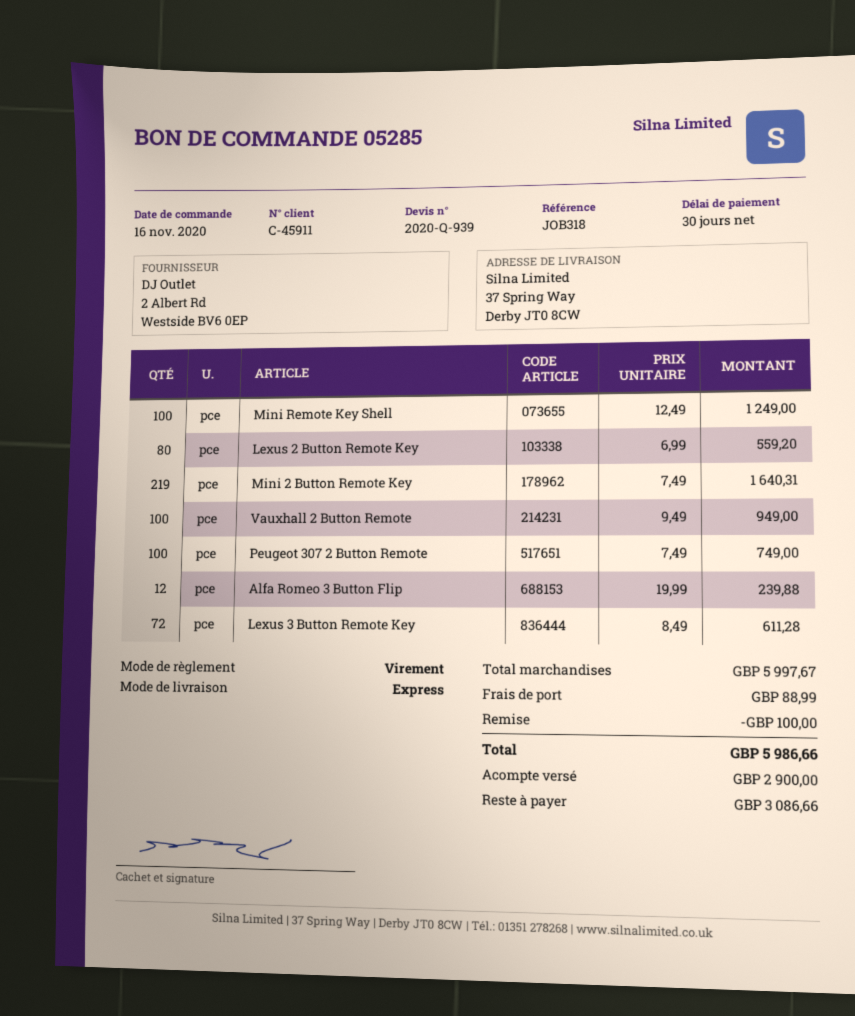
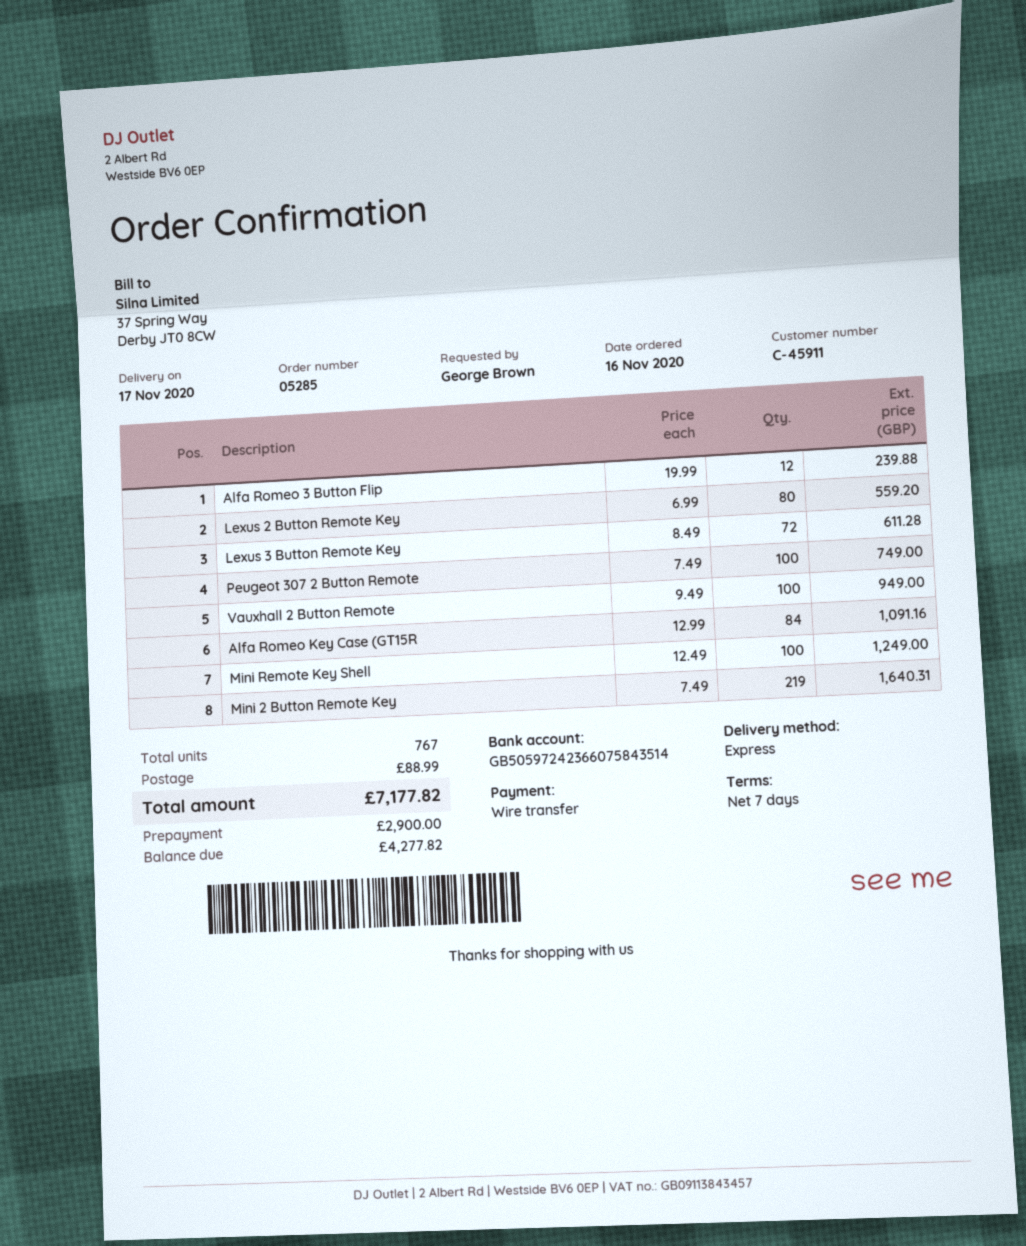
payment terms: 30 days -> 7 days
Alfa Romeo Key Case (GT15R: none -> 84 x 12.99 = 1091.16
discount: 100.00 -> none
total: 5986.66 -> 7177.82
balance: 3086.66 -> 4277.82

